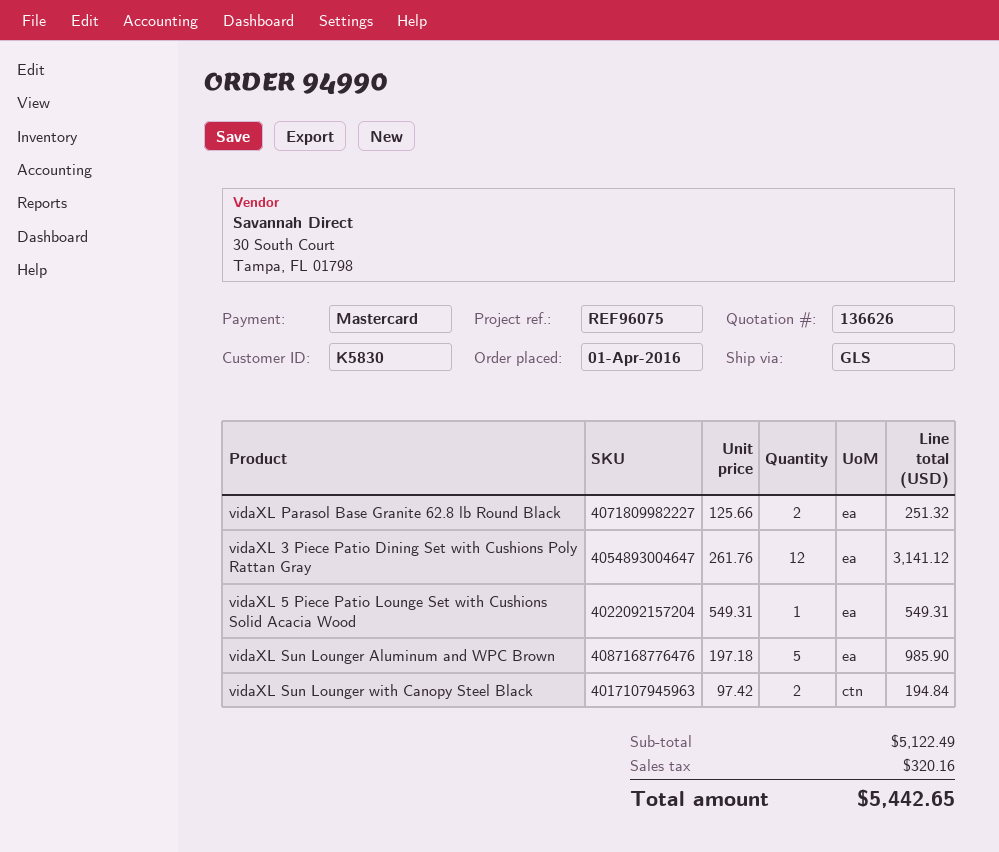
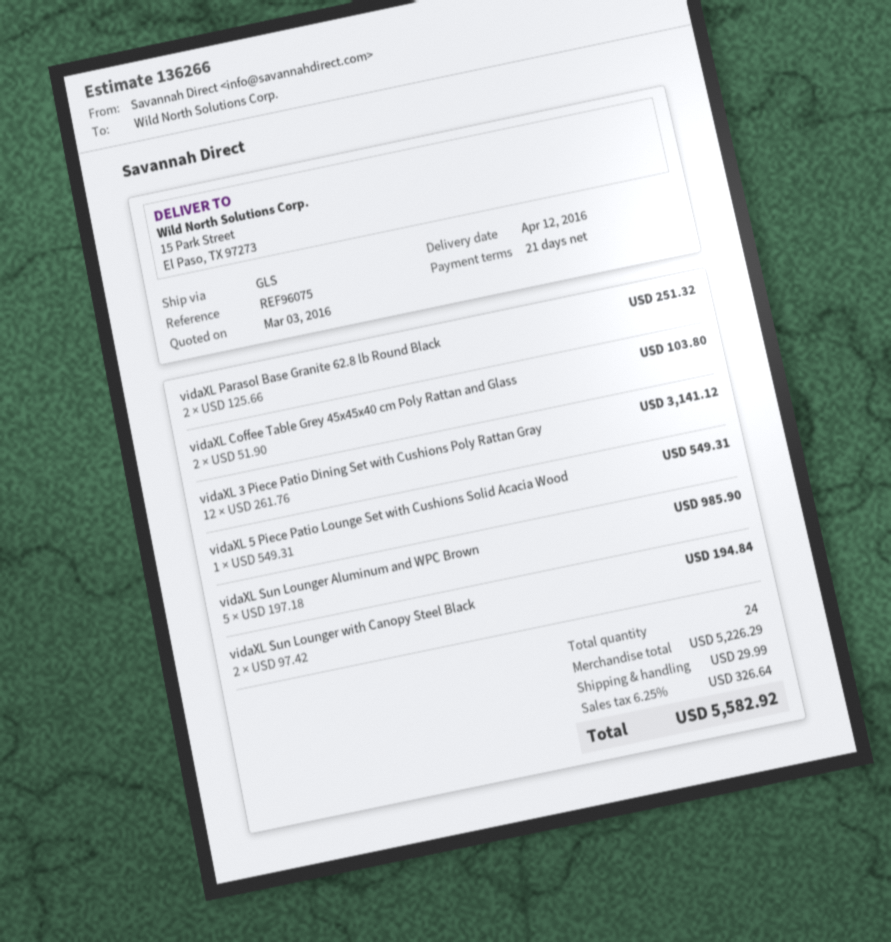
quote number: 136626 -> 136266
vidaXL Coffee Table Grey 45x45x40 cm Poly Rattan and Glass: none -> 2 x 51.90 = 103.80
subtotal: 5122.49 -> 5226.29
shipping: none -> 29.99
tax: 320.16 -> 326.64
total: 5442.65 -> 5582.92

